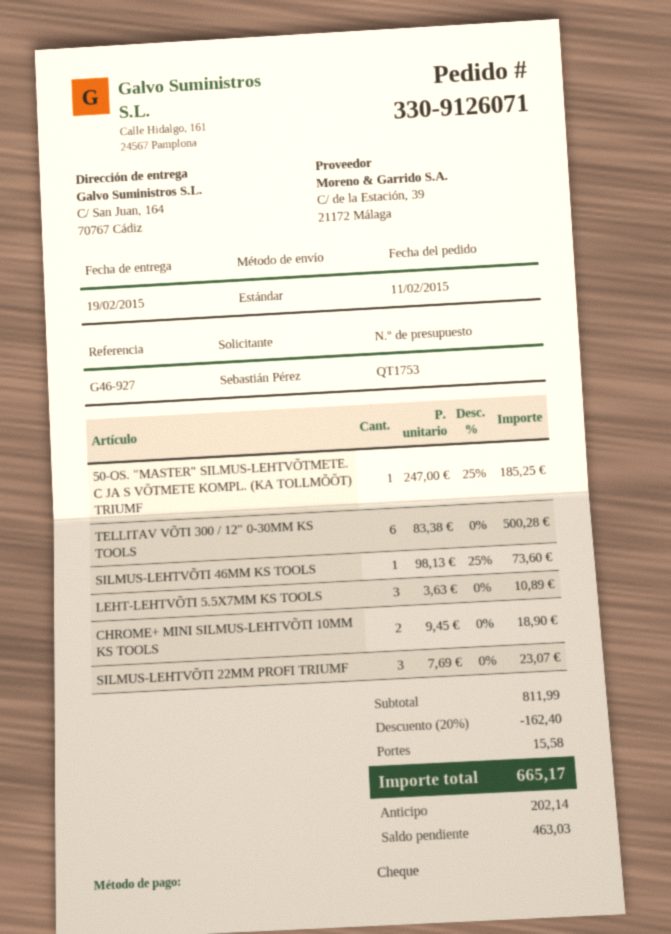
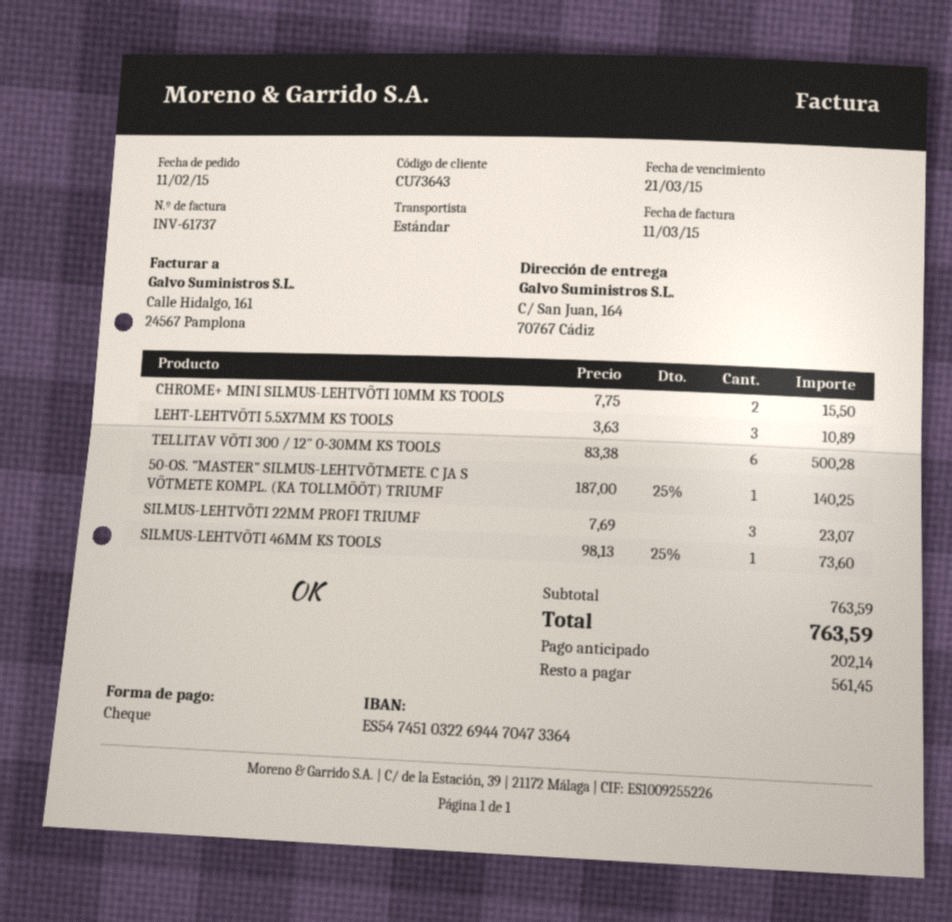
50-OS. "MASTER" SILMUS-LEHTVÕTMETE. C JA S VÕTMETE KOMPL. (KA TOLLMÕÕT) TRIUMF: 1 x 247.00 - 25% = 185.25 -> 1 x 187.00 - 25% = 140.25
CHROME+ MINI SILMUS-LEHTVÕTI 10MM KS TOOLS: 2 x 9.45 = 18.90 -> 2 x 7.75 = 15.50
subtotal: 811.99 -> 763.59
discount: 20% = 162.40 -> none
shipping: 15.58 -> none
total: 665.17 -> 763.59
balance: 463.03 -> 561.45

